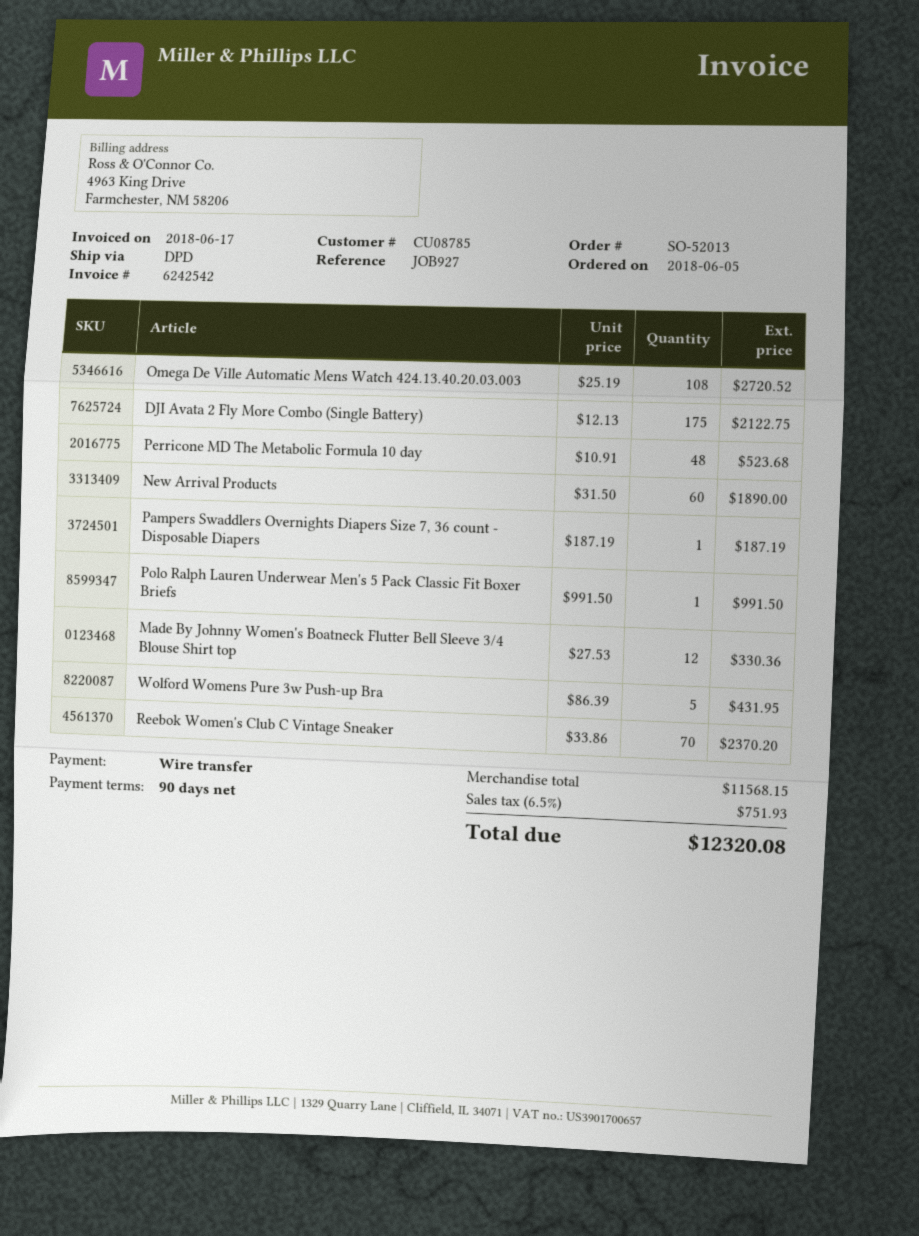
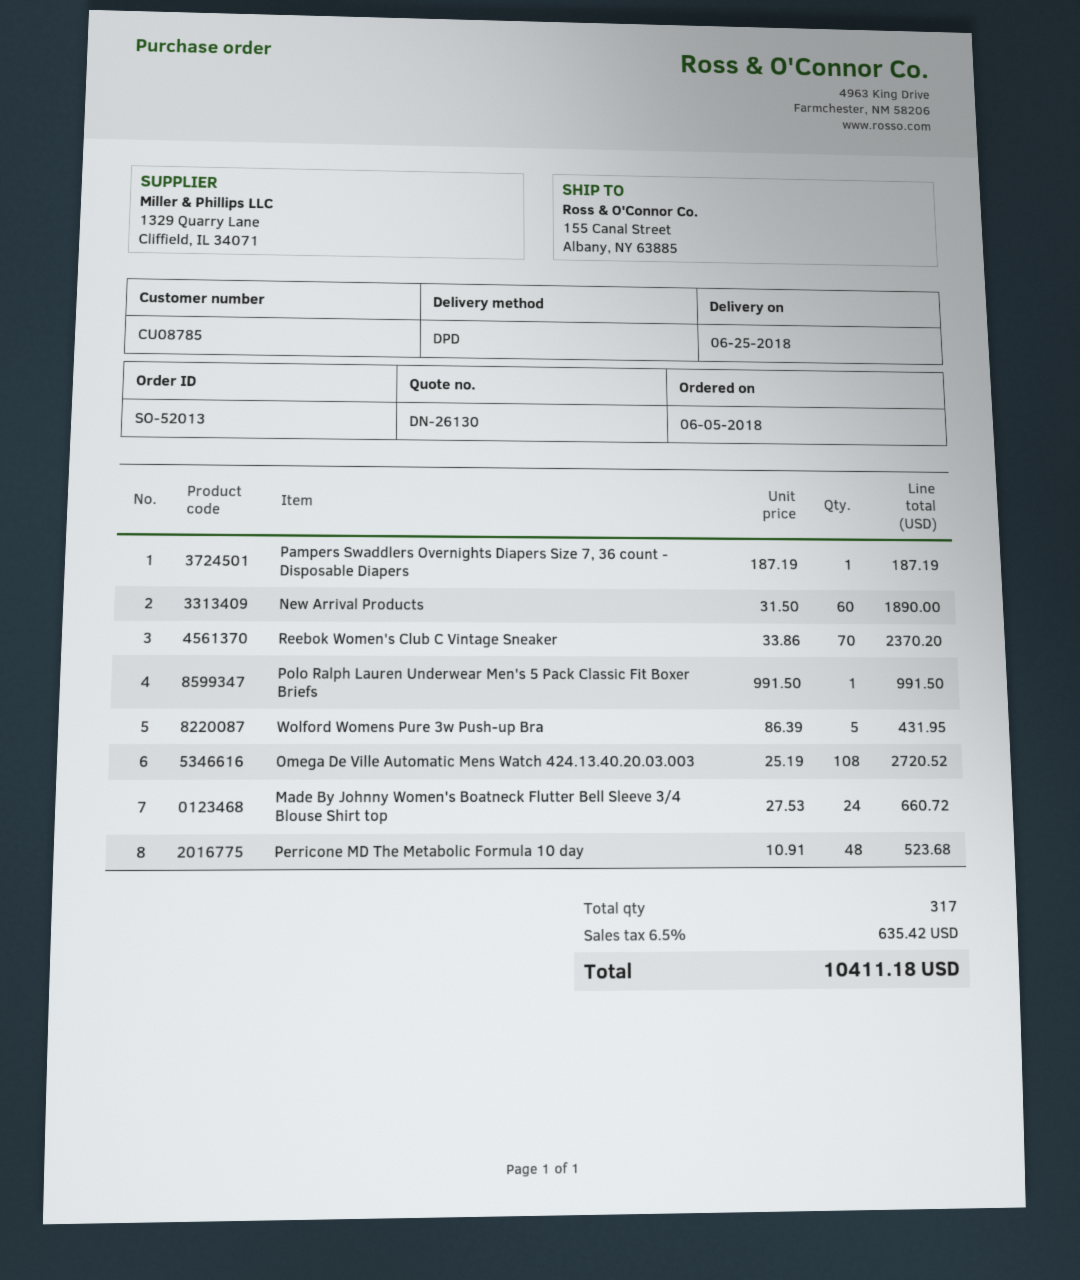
DJI Avata 2 Fly More Combo (Single Battery): 175 x 12.13 = 2122.75 -> none
Made By Johnny Women's Boatneck Flutter Bell Sleeve 3/4 Blouse Shirt top: 12 x 27.53 = 330.36 -> 24 x 27.53 = 660.72
tax: 6.5% = 751.93 -> 6.5% = 635.42
total: 12320.08 -> 10411.18

